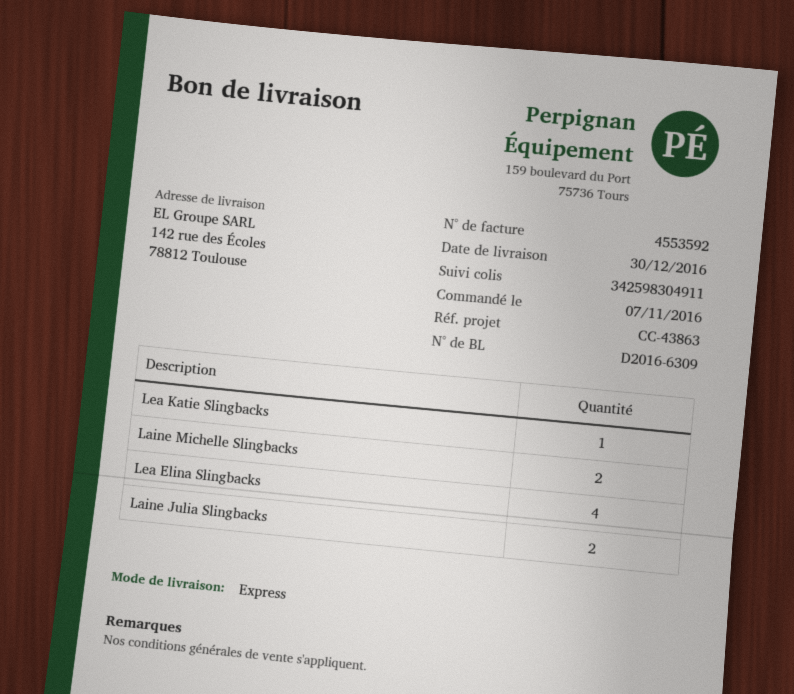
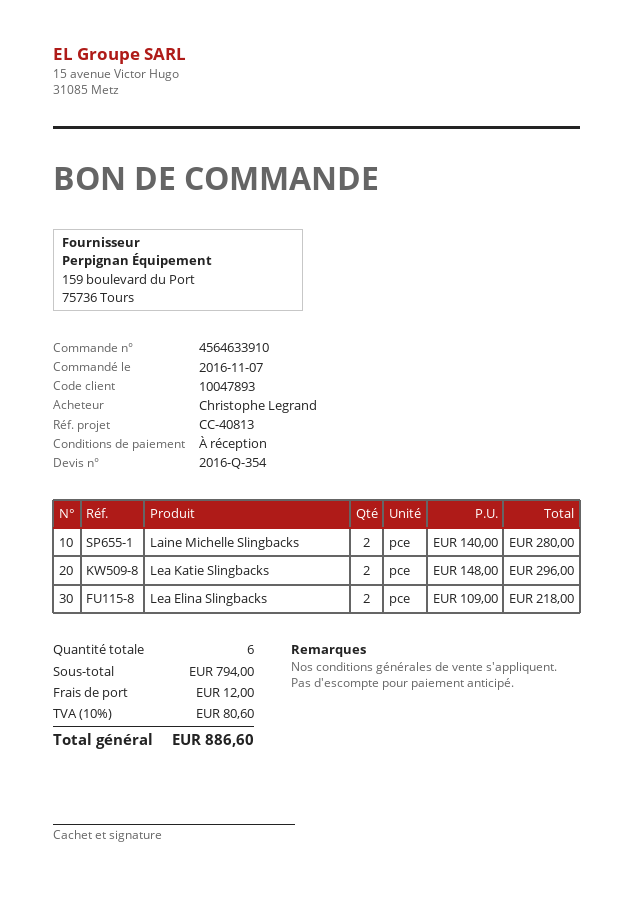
reference: CC-43863 -> CC-40813
Lea Katie Slingbacks: 1 -> 2
Lea Elina Slingbacks: 4 -> 2
Laine Julia Slingbacks: 2 -> none

